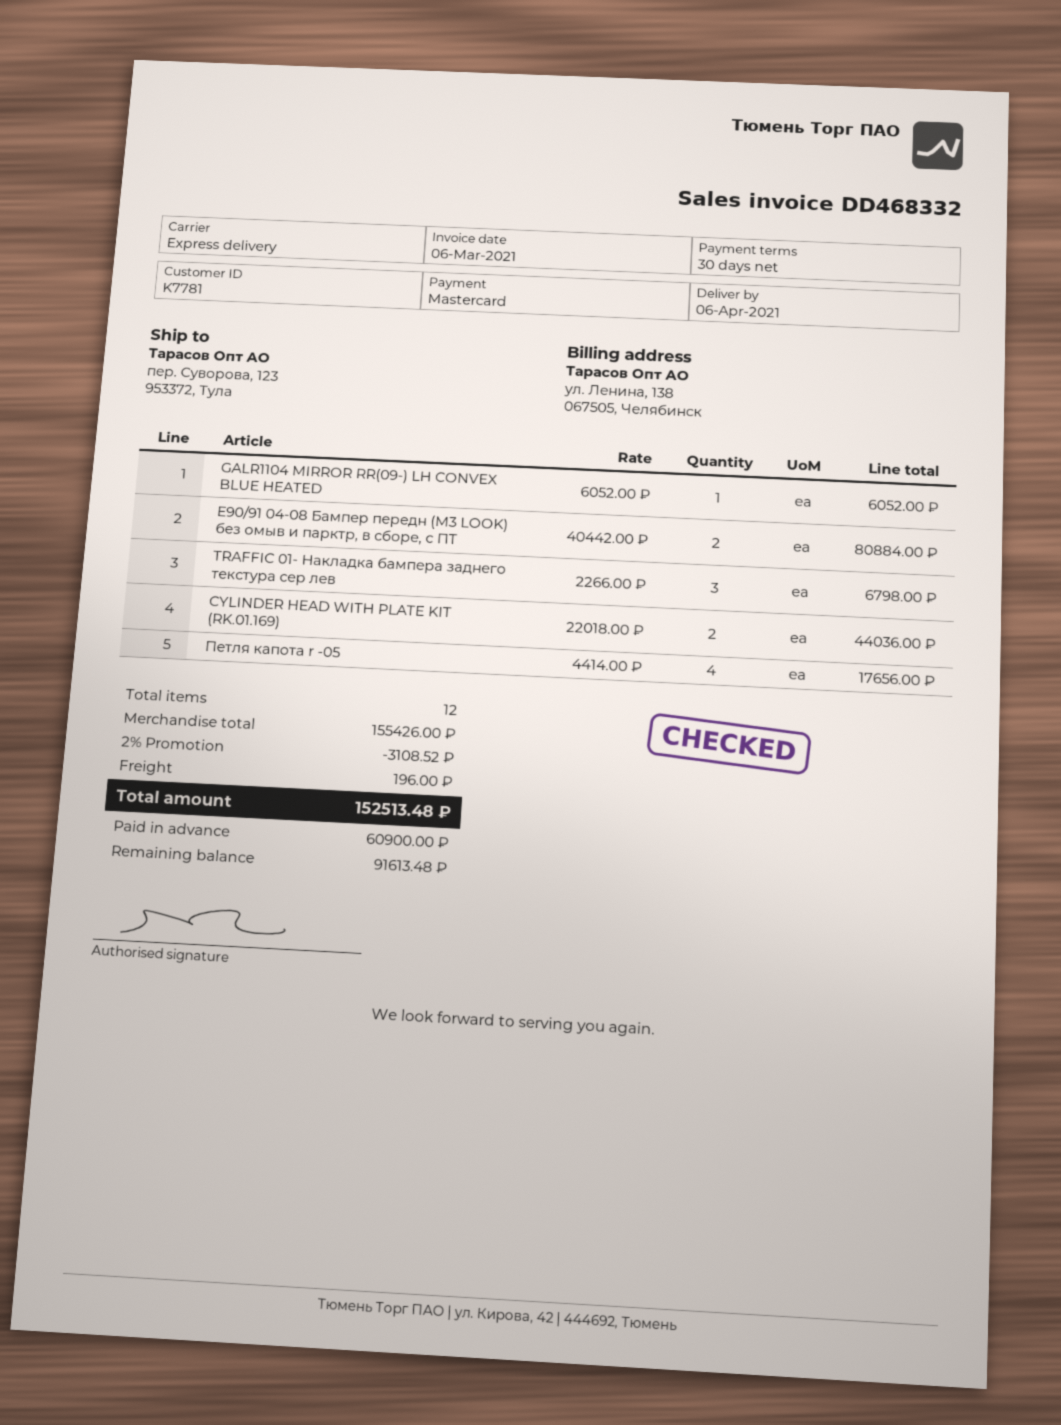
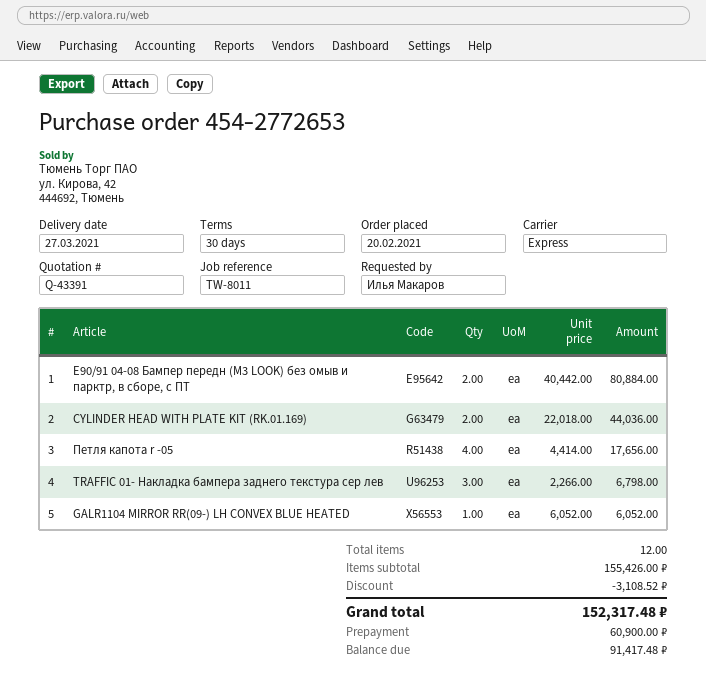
delivery date: 2021-04-06 -> 2021-03-27
shipping: 196.00 -> none
total: 152513.48 -> 152317.48
balance: 91613.48 -> 91417.48

